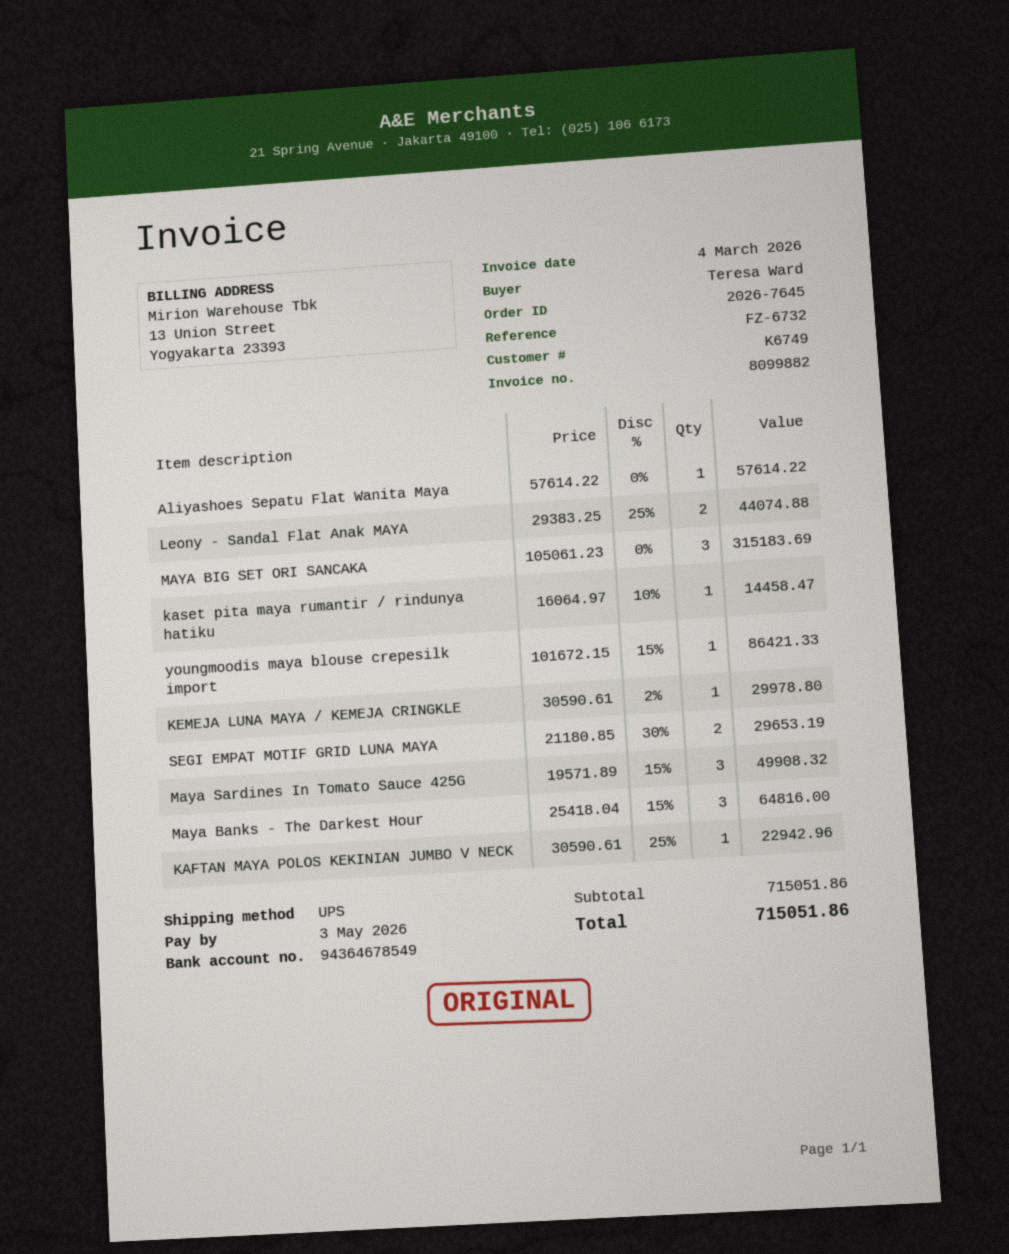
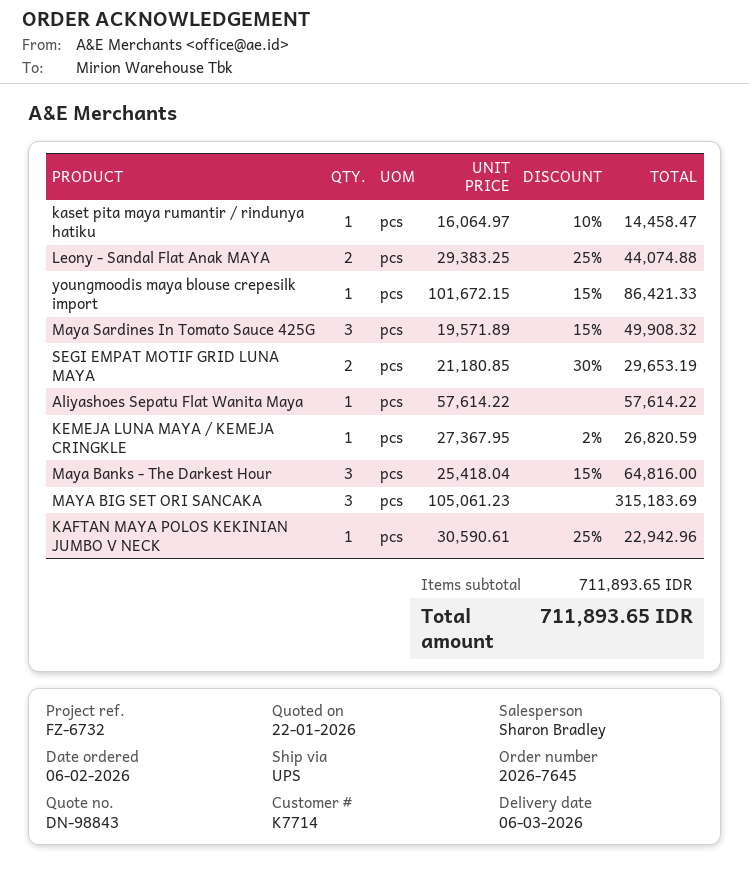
customer number: K6749 -> K7714
KEMEJA LUNA MAYA / KEMEJA CRINGKLE: 1 x 30590.61 - 2% = 29978.80 -> 1 x 27367.95 - 2% = 26820.59
subtotal: 715051.86 -> 711893.65
total: 715051.86 -> 711893.65

